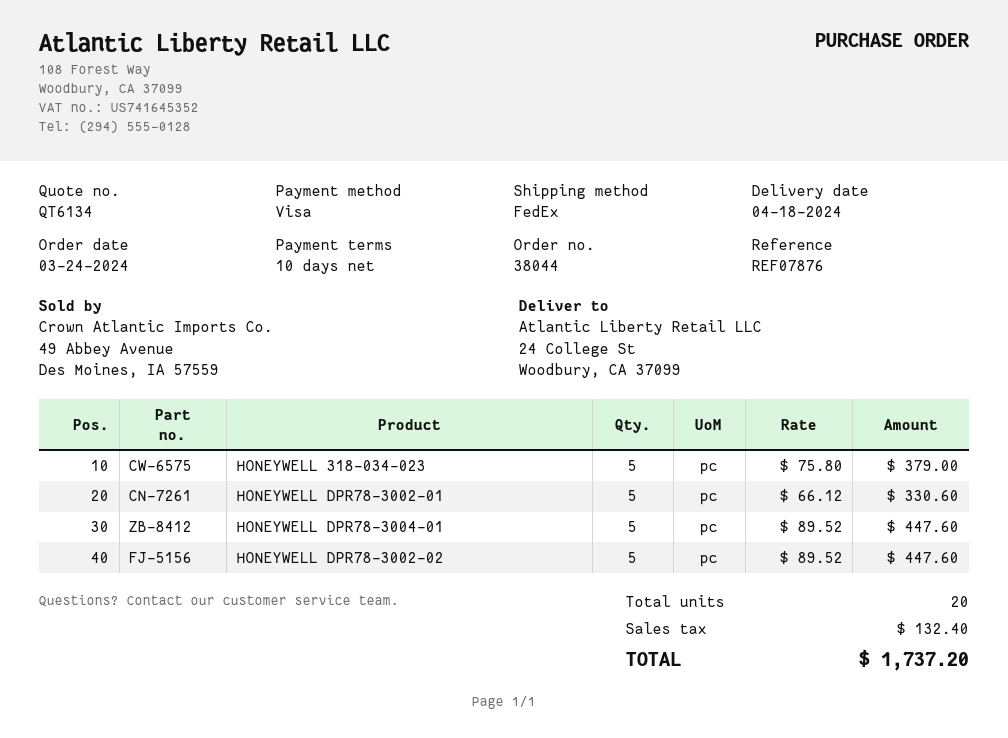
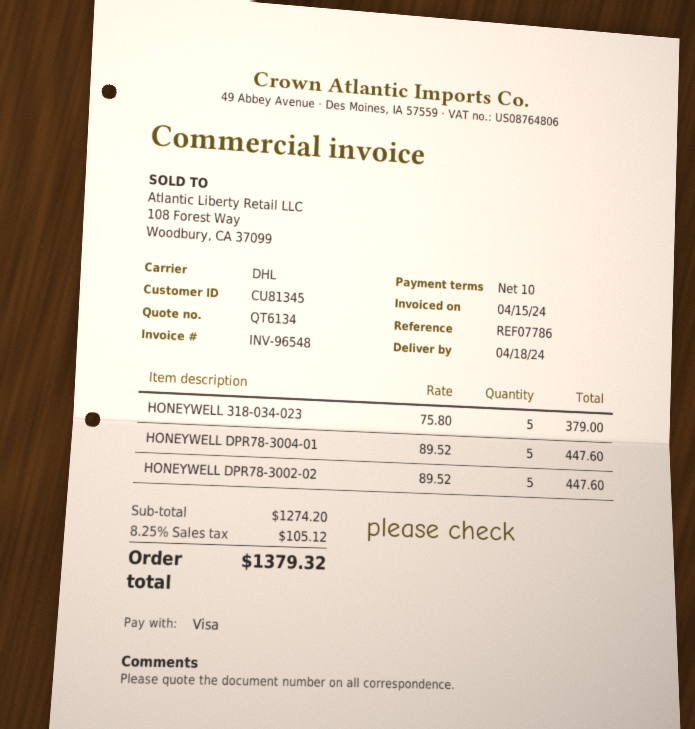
reference: REF07876 -> REF07786
shipping method: FedEx -> DHL
HONEYWELL DPR78-3002-01: 5 x 66.12 = 330.60 -> none
tax: 132.40 -> 105.12
total: 1737.20 -> 1379.32

